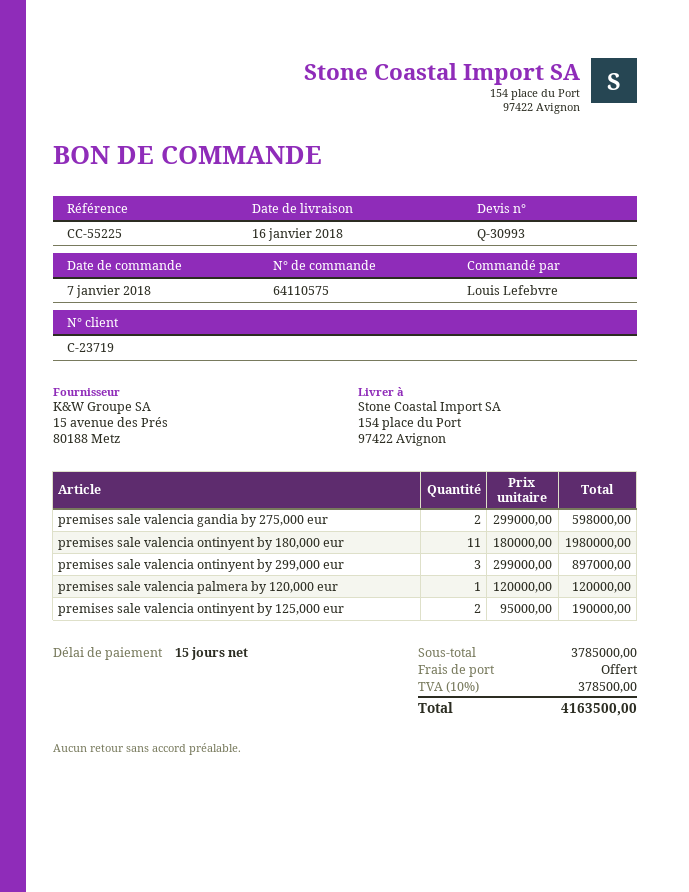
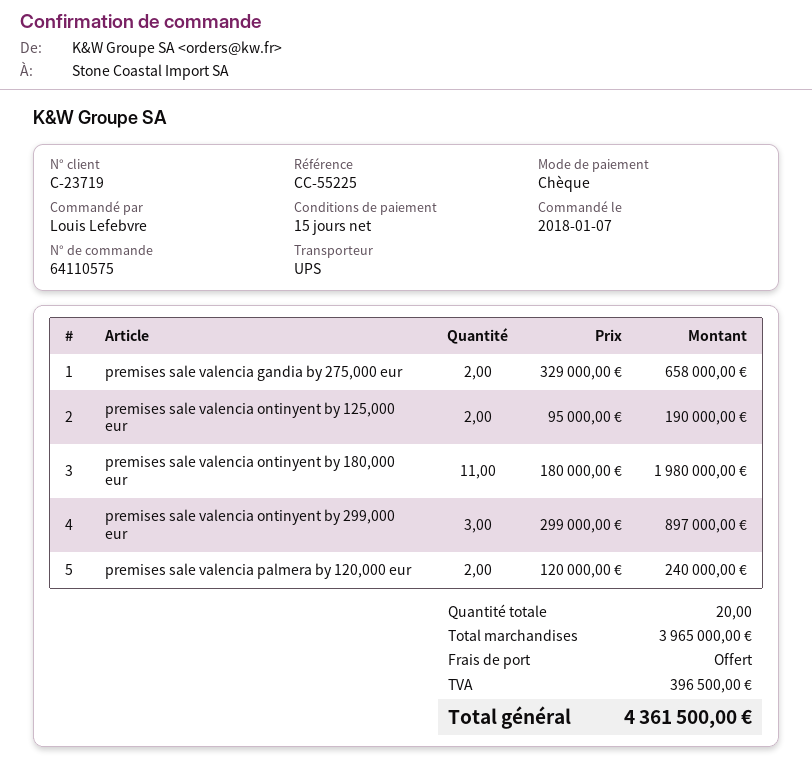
premises sale valencia gandia by 275,000 eur: 2 x 299000.00 = 598000.00 -> 2 x 329000.00 = 658000.00
premises sale valencia palmera by 120,000 eur: 1 x 120000.00 = 120000.00 -> 2 x 120000.00 = 240000.00
subtotal: 3785000.00 -> 3965000.00
tax: 378500.00 -> 396500.00
total: 4163500.00 -> 4361500.00

